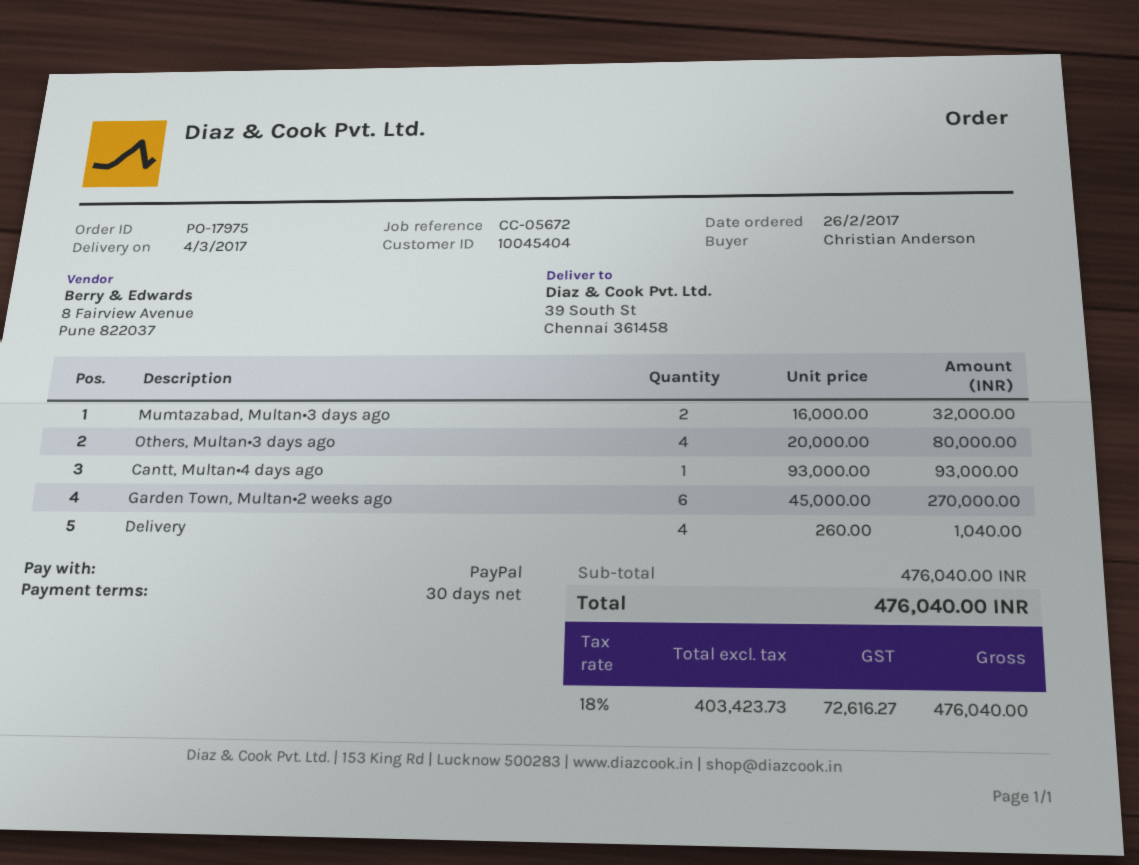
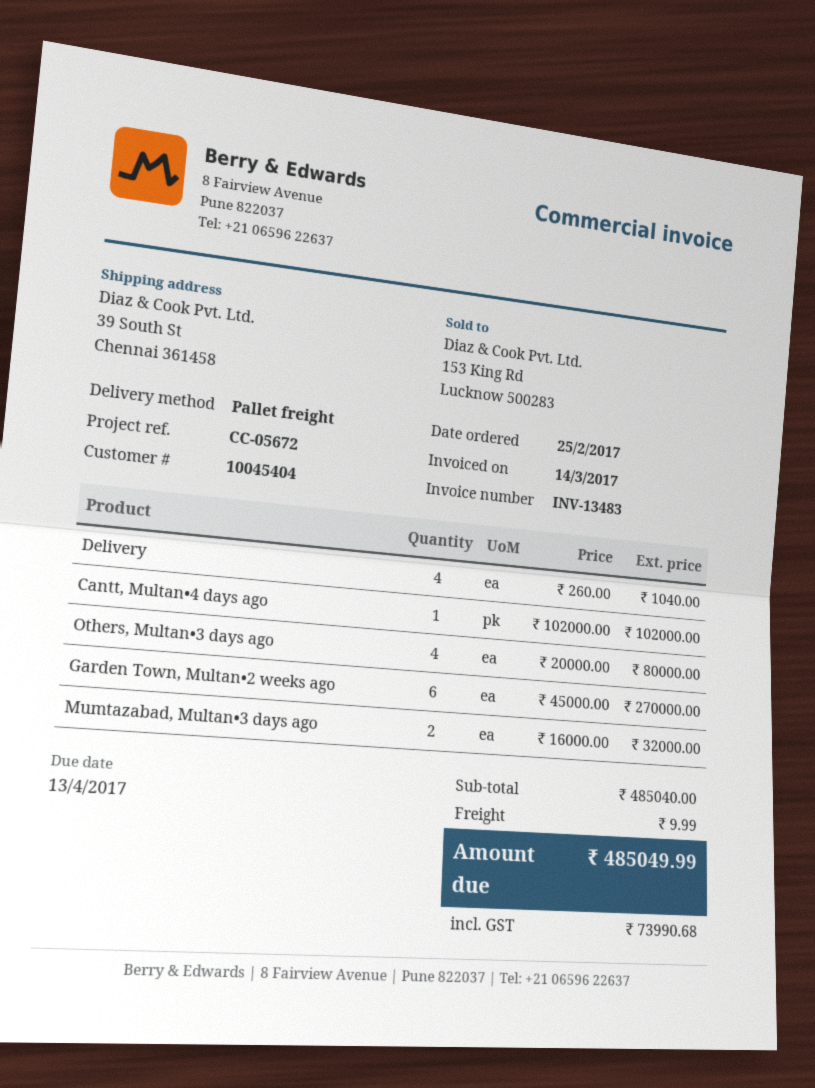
order date: 2017-02-26 -> 2017-02-25
Cantt, Multan•4 days ago: 1 x 93000.00 = 93000.00 -> 1 x 102000.00 = 102000.00
subtotal: 476040.00 -> 485040.00
shipping: none -> 9.99
tax: 72616.27 -> 73990.68
total: 476040.00 -> 485049.99

